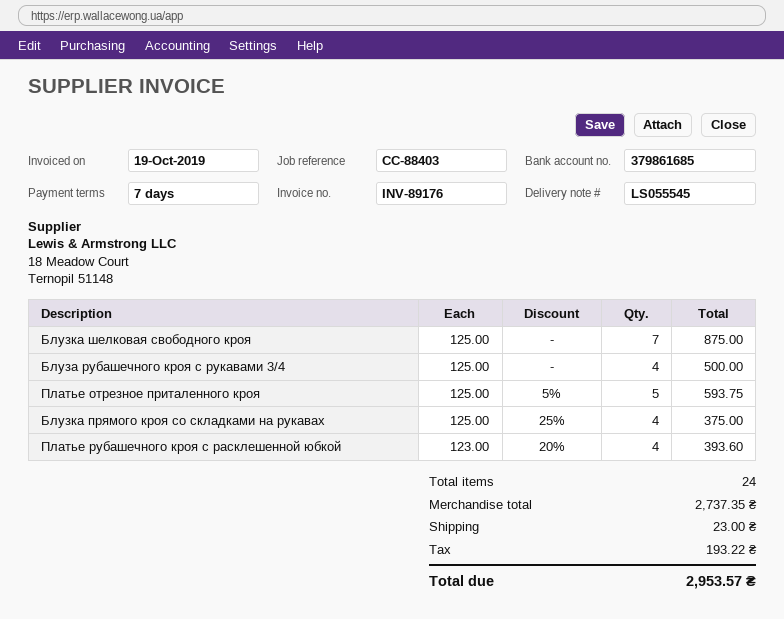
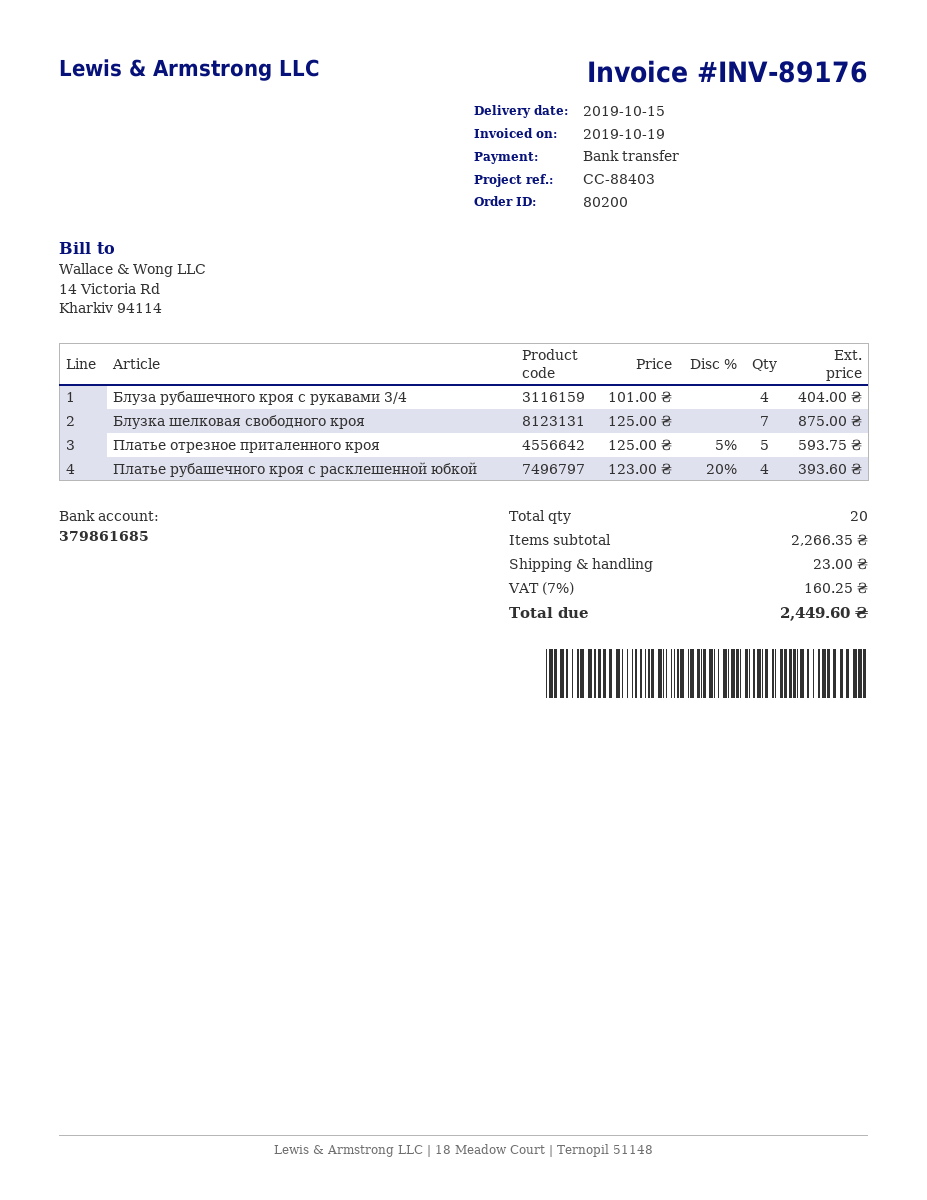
Блуза рубашечного кроя с рукавами 3/4: 4 x 125.00 = 500.00 -> 4 x 101.00 = 404.00
Блузка прямого кроя со складками на рукавах: 4 x 125.00 - 25% = 375.00 -> none
total quantity: 24 -> 20
subtotal: 2737.35 -> 2266.35
tax: 193.22 -> 160.25
total: 2953.57 -> 2449.60

